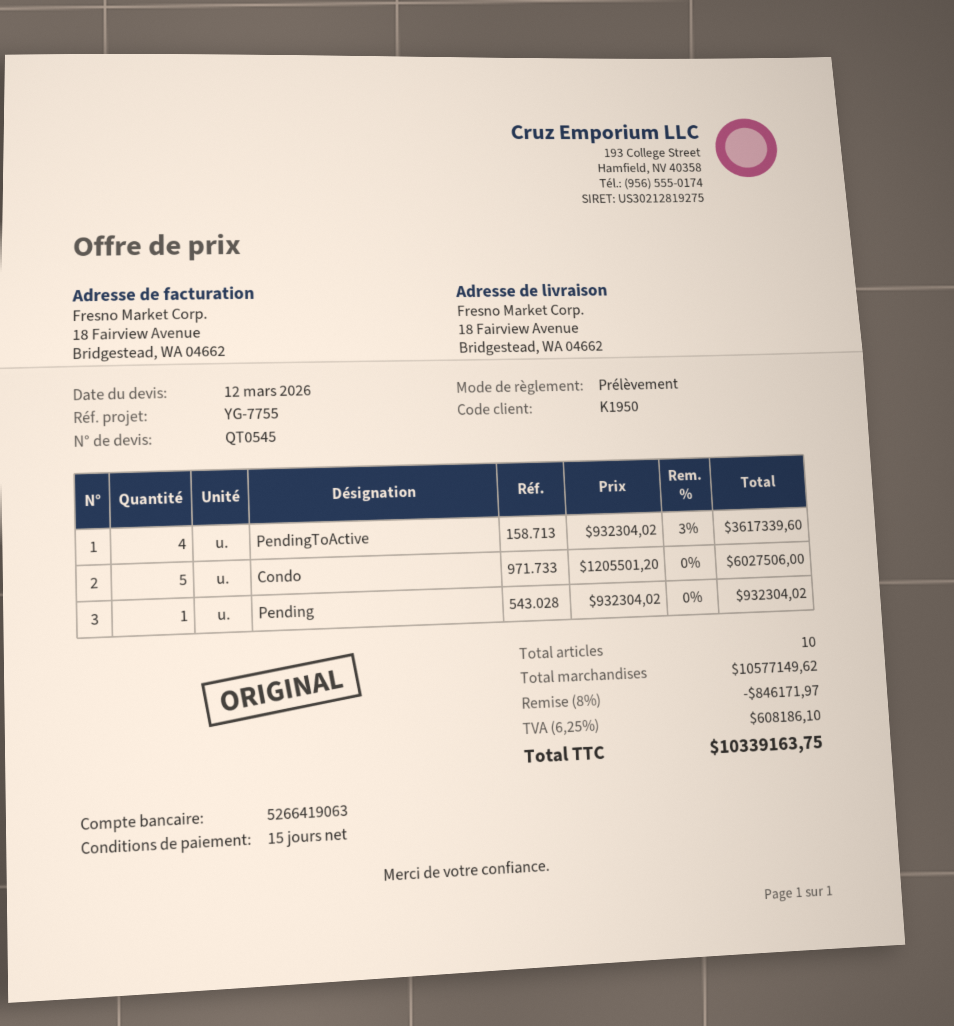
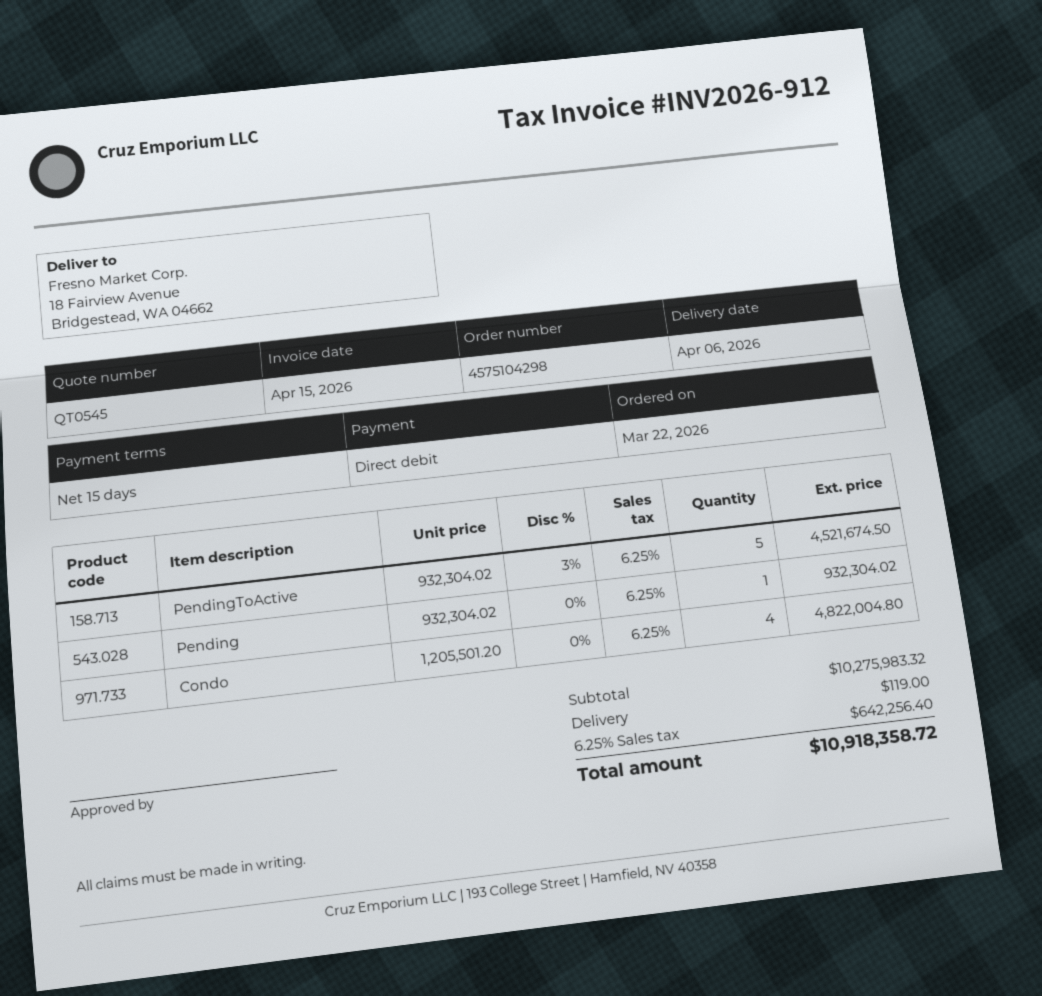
PendingToActive: 4 x 932304.02 - 3% = 3617339.60 -> 5 x 932304.02 - 3% = 4521674.50
Condo: 5 x 1205501.20 = 6027506.00 -> 4 x 1205501.20 = 4822004.80
subtotal: 10577149.62 -> 10275983.32
discount: 8% = 846171.97 -> none
shipping: none -> 119.00
tax: 6.25% = 608186.10 -> 6.25% = 642256.40
total: 10339163.75 -> 10918358.72

